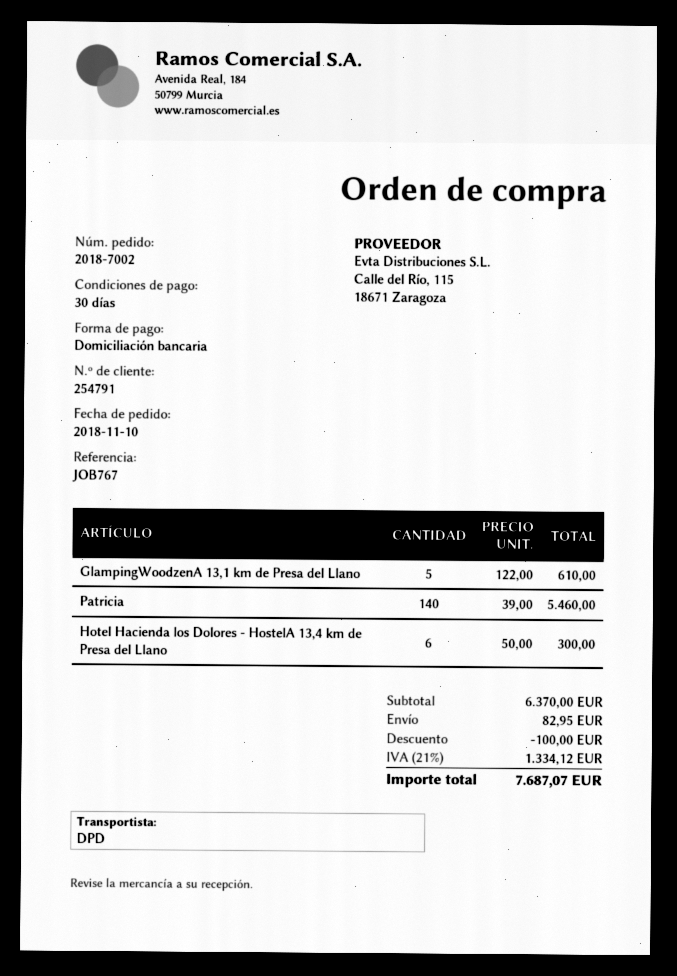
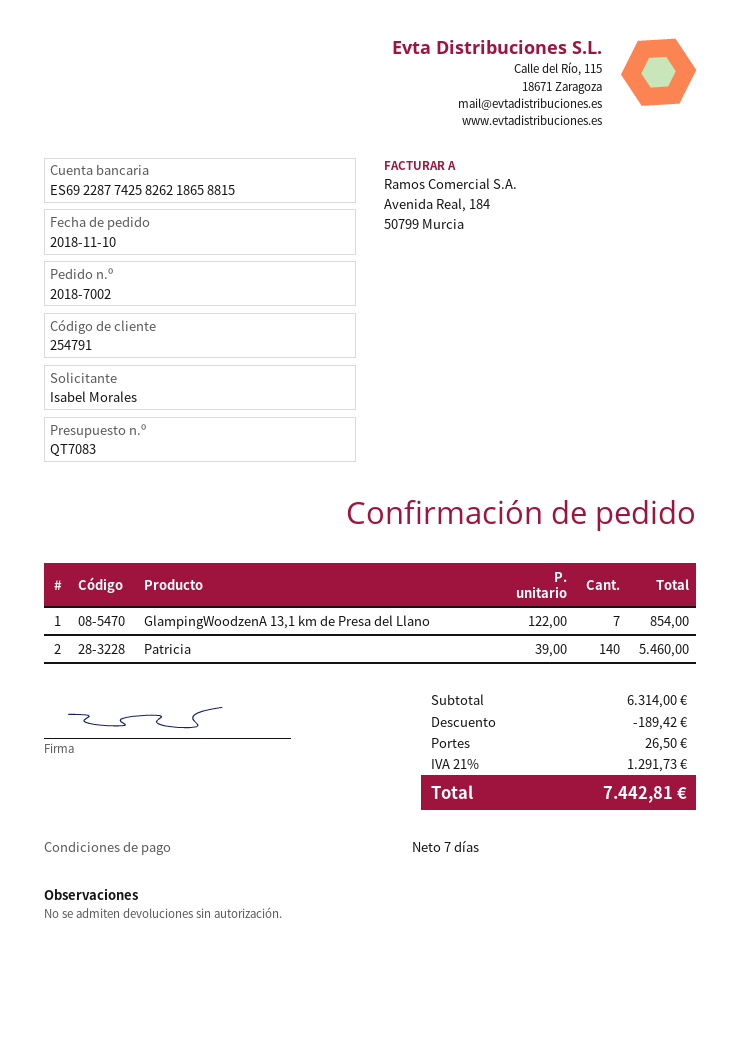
payment terms: 30 days -> 7 days
GlampingWoodzenA 13,1 km de Presa del Llano: 5 x 122.00 = 610.00 -> 7 x 122.00 = 854.00
Hotel Hacienda los Dolores - HostelA 13,4 km de Presa del Llano: 6 x 50.00 = 300.00 -> none
subtotal: 6370.00 -> 6314.00
discount: 100.00 -> 189.42
shipping: 82.95 -> 26.50
tax: 21% = 1334.12 -> 21% = 1291.73
total: 7687.07 -> 7442.81

